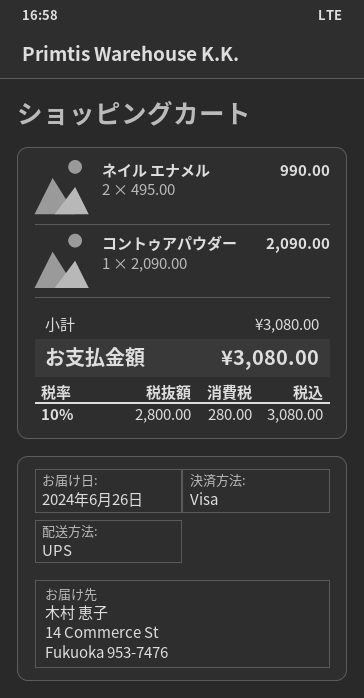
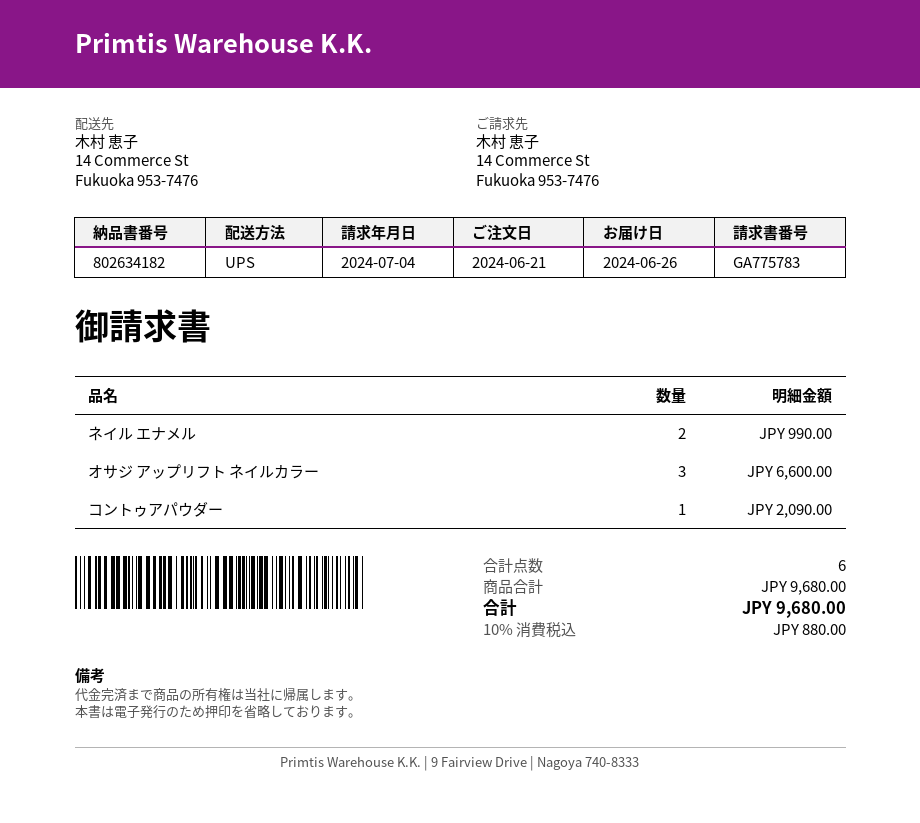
オサジ アップリフト ネイルカラー: none -> 3 for 6600.00
subtotal: 3080.00 -> 9680.00
tax: 10% = 280.00 -> 10% = 880.00
total: 3080.00 -> 9680.00

